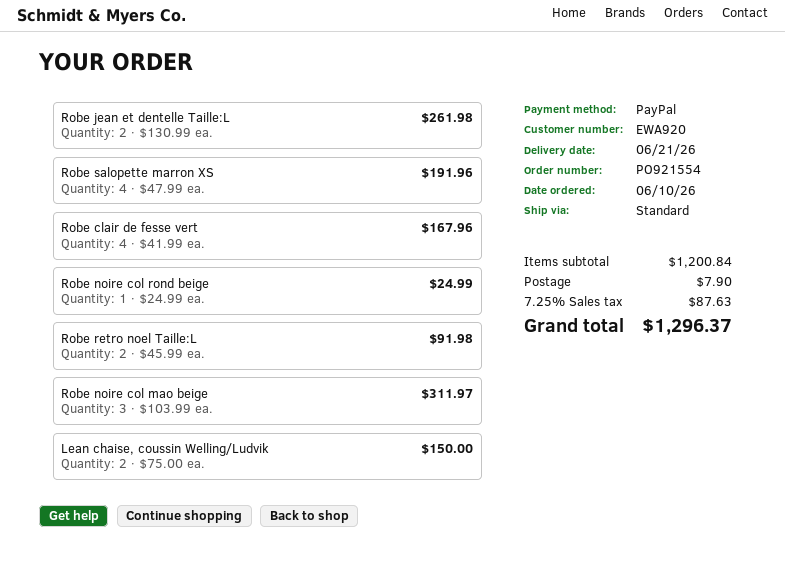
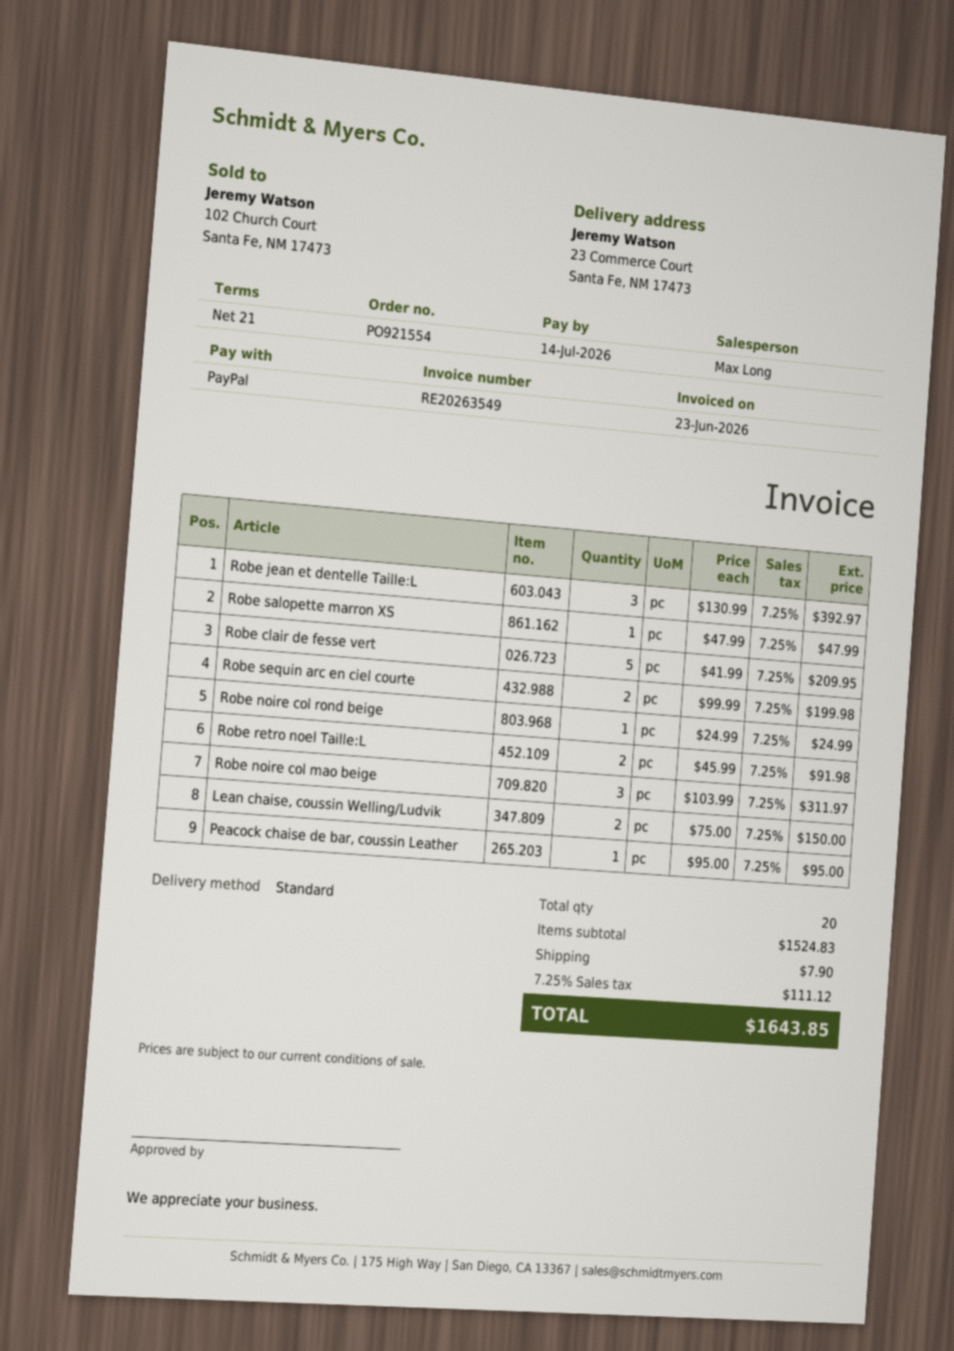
Robe jean et dentelle Taille:L: 2 x 130.99 = 261.98 -> 3 x 130.99 = 392.97
Robe salopette marron XS: 4 x 47.99 = 191.96 -> 1 x 47.99 = 47.99
Robe clair de fesse vert: 4 x 41.99 = 167.96 -> 5 x 41.99 = 209.95
Robe sequin arc en ciel courte: none -> 2 x 99.99 = 199.98
Peacock chaise de bar, coussin Leather: none -> 1 x 95.00 = 95.00
subtotal: 1200.84 -> 1524.83
tax: 7.25% = 87.63 -> 7.25% = 111.12
total: 1296.37 -> 1643.85

